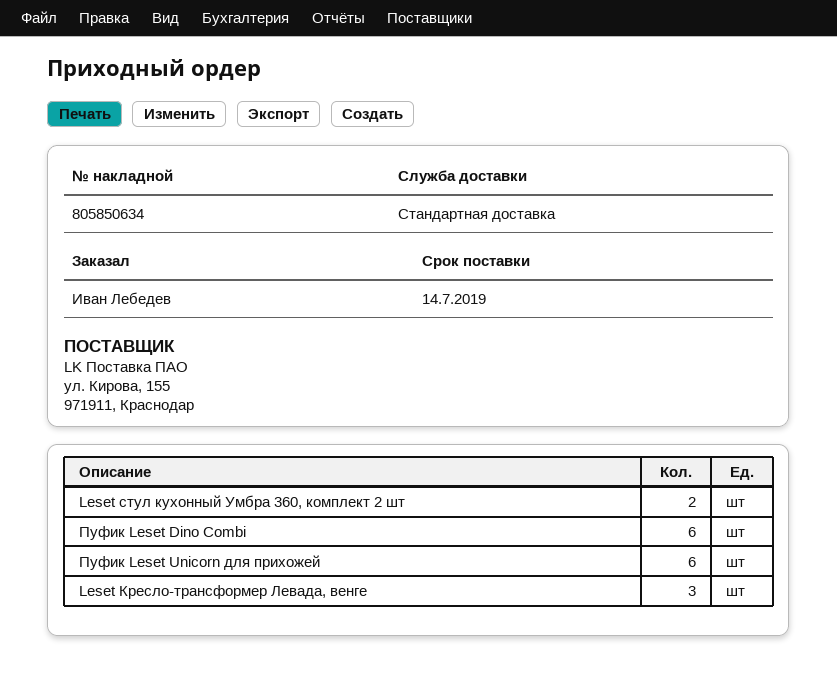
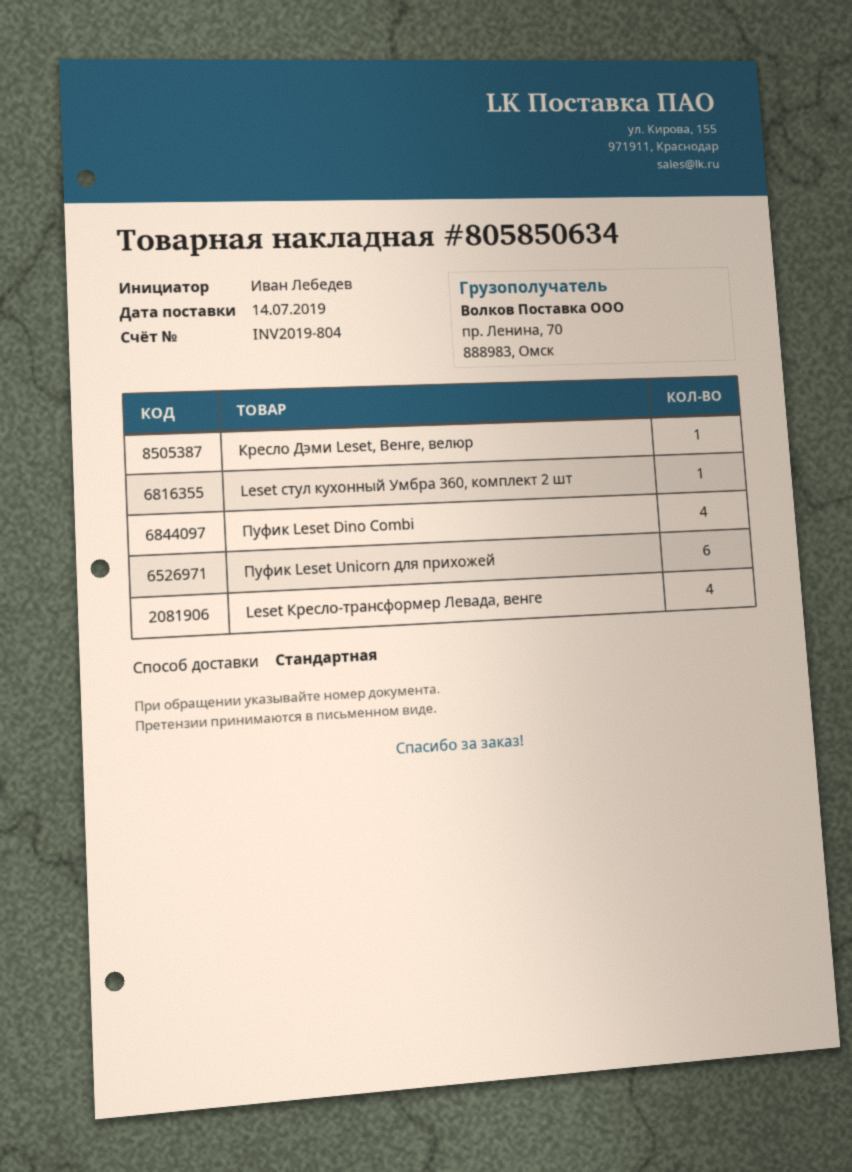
Leset стул кухонный Умбра 360, комплект 2 шт: 2 -> 1
Пуфик Leset Dino Combi: 6 -> 4
Leset Кресло-трансформер Левада, венге: 3 -> 4
Кресло Дэми Leset, Венге, велюр: none -> 1

